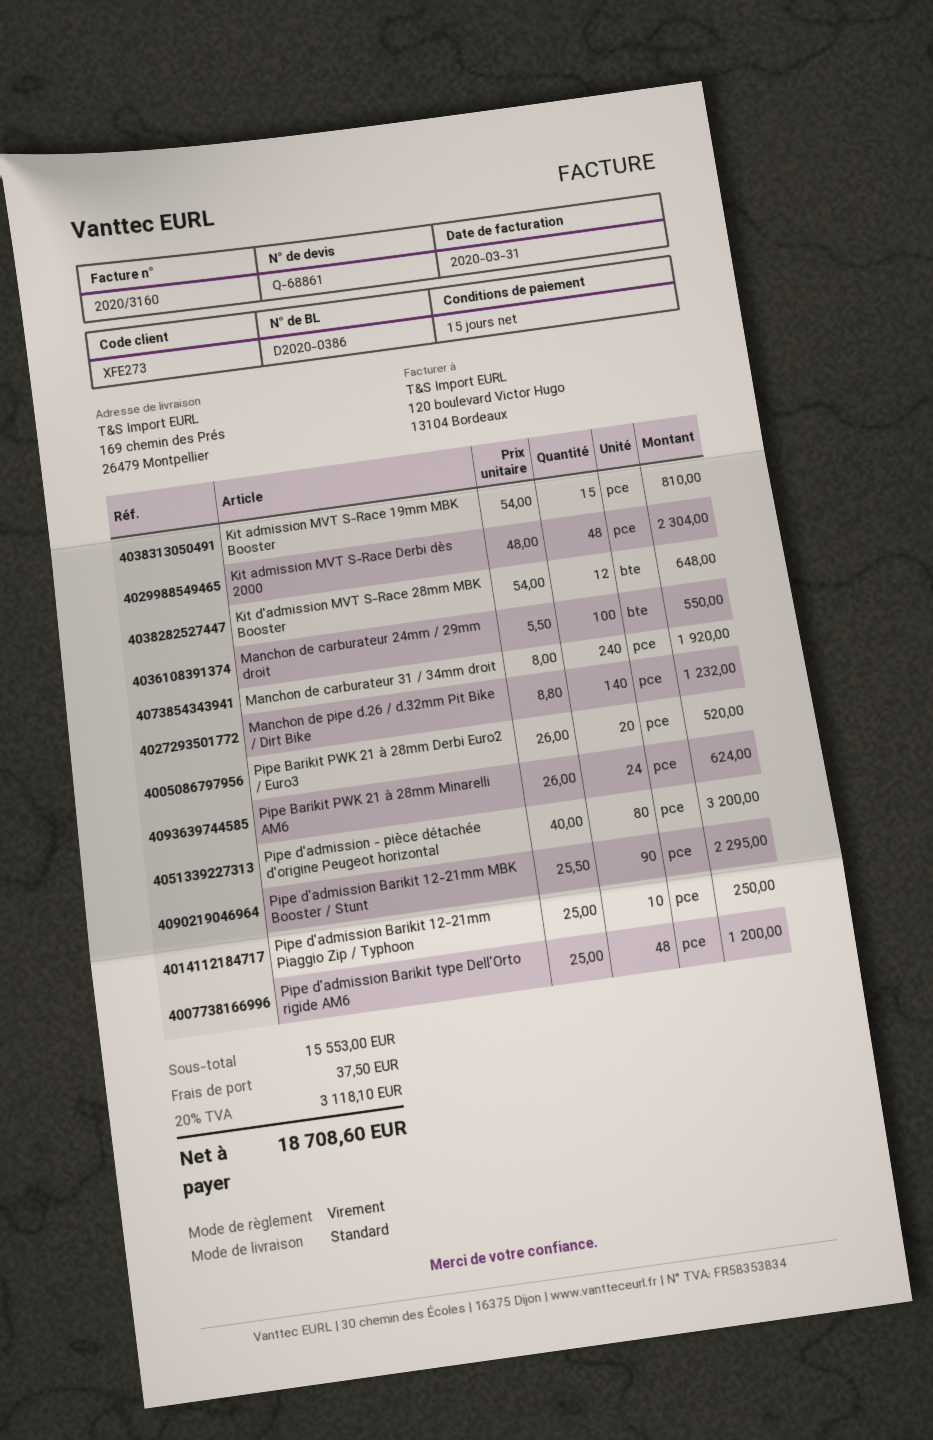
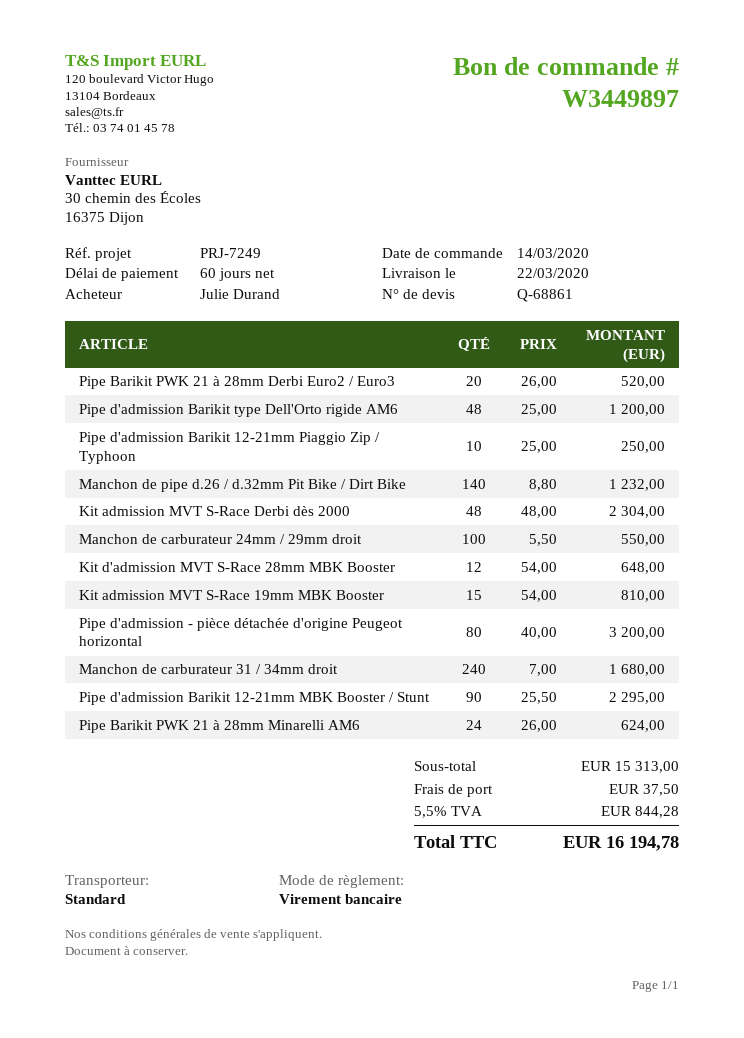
payment terms: 15 days -> 60 days
Manchon de carburateur 31 / 34mm droit: 240 x 8.00 = 1920.00 -> 240 x 7.00 = 1680.00
subtotal: 15553.00 -> 15313.00
tax: 20% = 3118.10 -> 5.5% = 844.28
total: 18708.60 -> 16194.78

